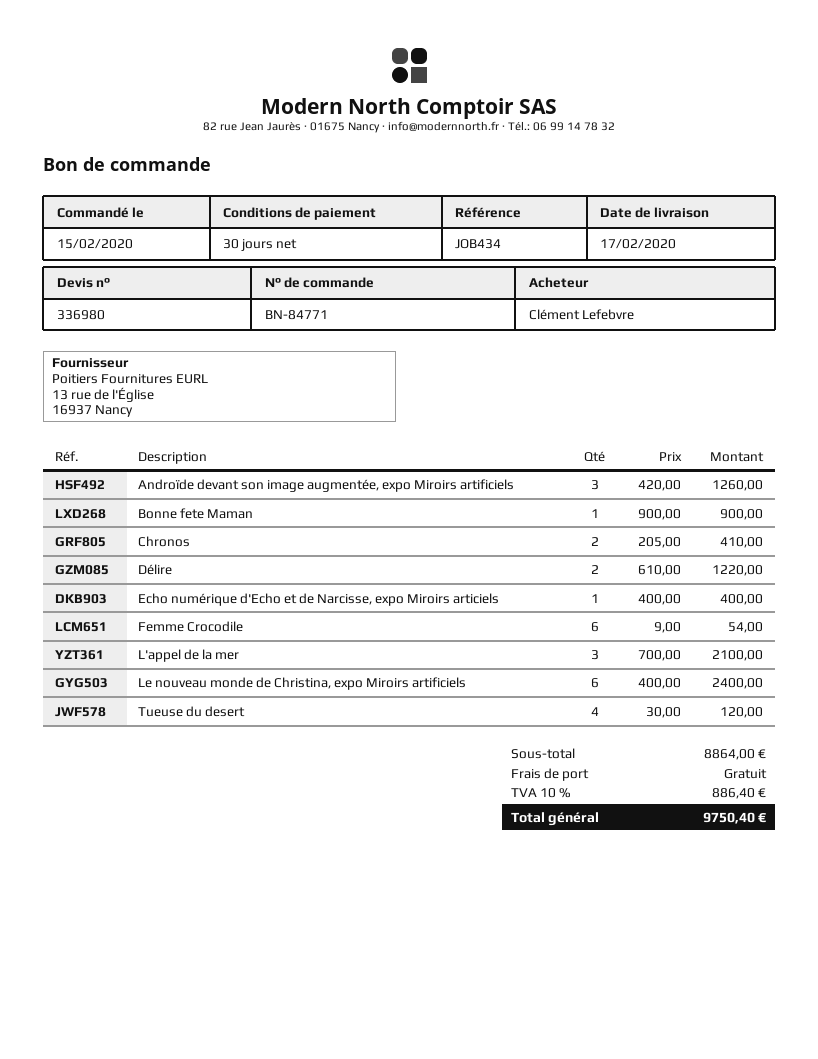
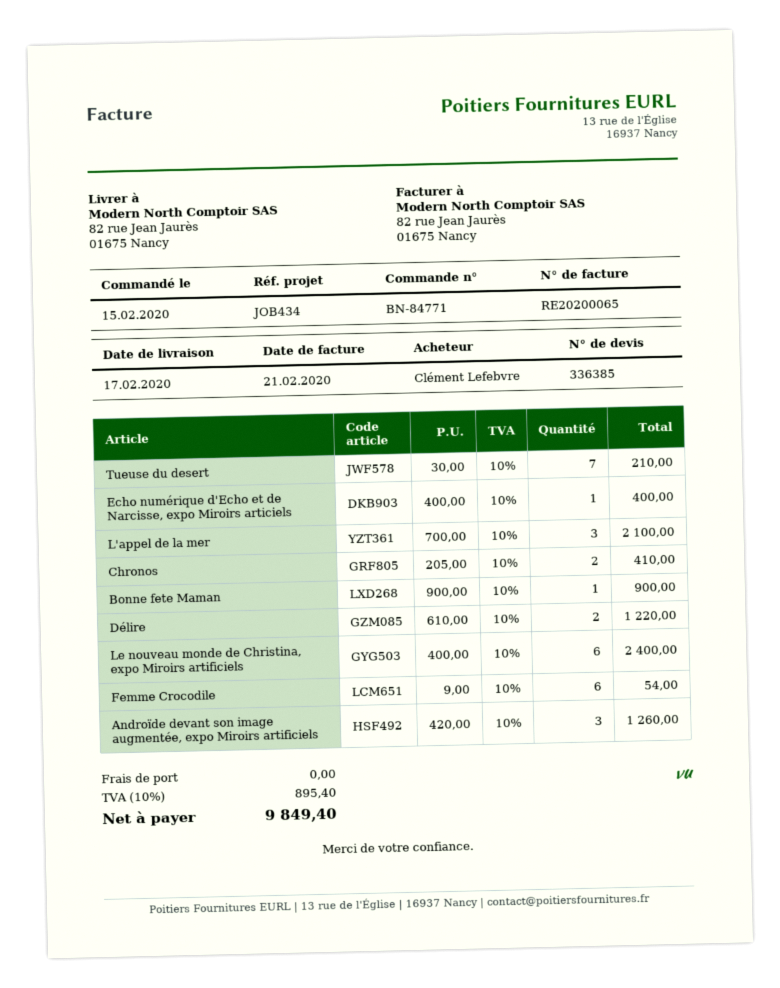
quote number: 336980 -> 336385
Tueuse du desert: 4 x 30.00 = 120.00 -> 7 x 30.00 = 210.00
tax: 10% = 886.40 -> 10% = 895.40
total: 9750.40 -> 9849.40

